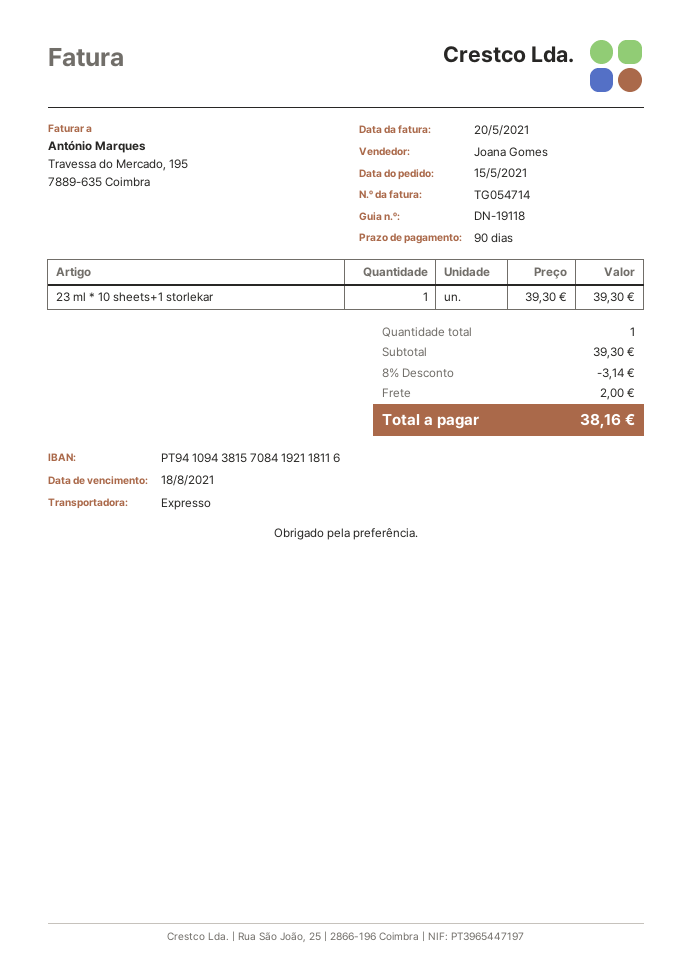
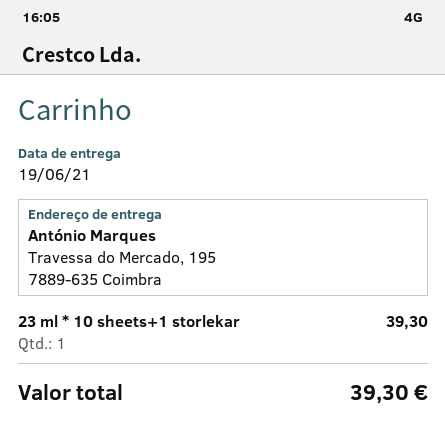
discount: 8% = 3.14 -> none
shipping: 2.00 -> none
total: 38.16 -> 39.30

